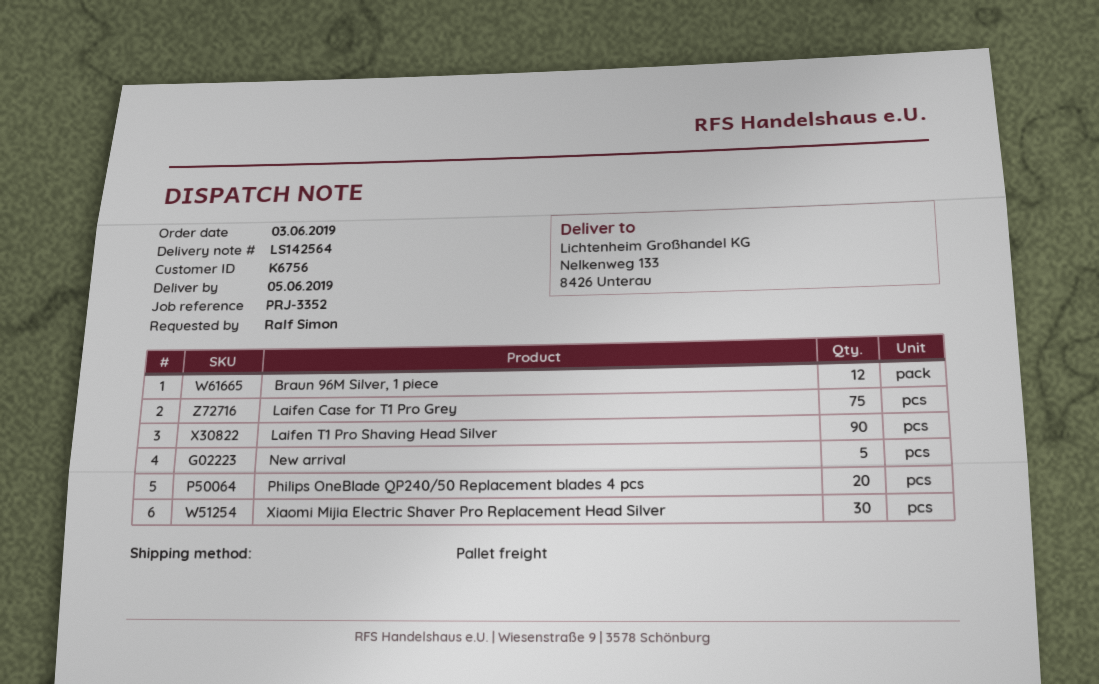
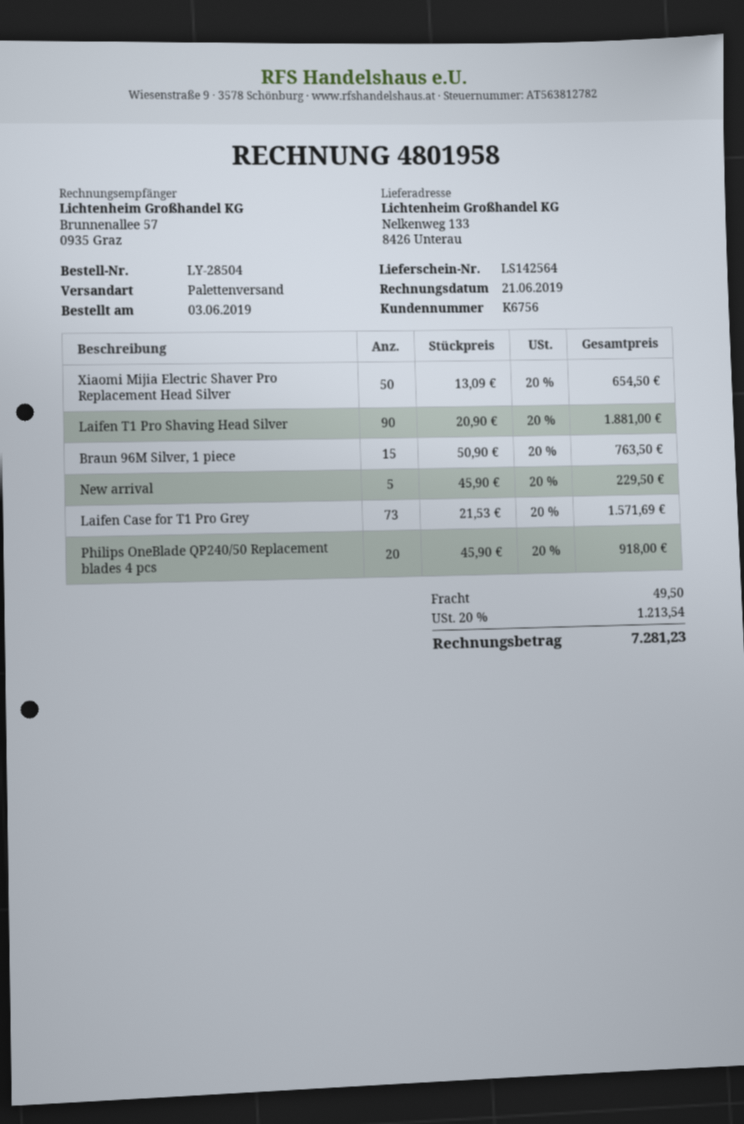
Braun 96M Silver, 1 piece: 12 -> 15
Laifen Case for T1 Pro Grey: 75 -> 73
Xiaomi Mijia Electric Shaver Pro Replacement Head Silver: 30 -> 50

